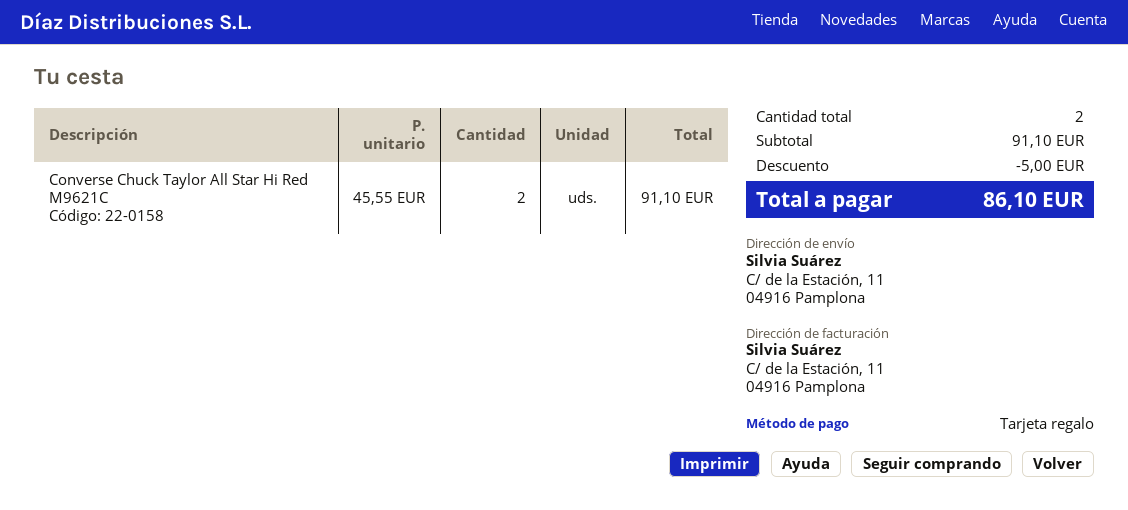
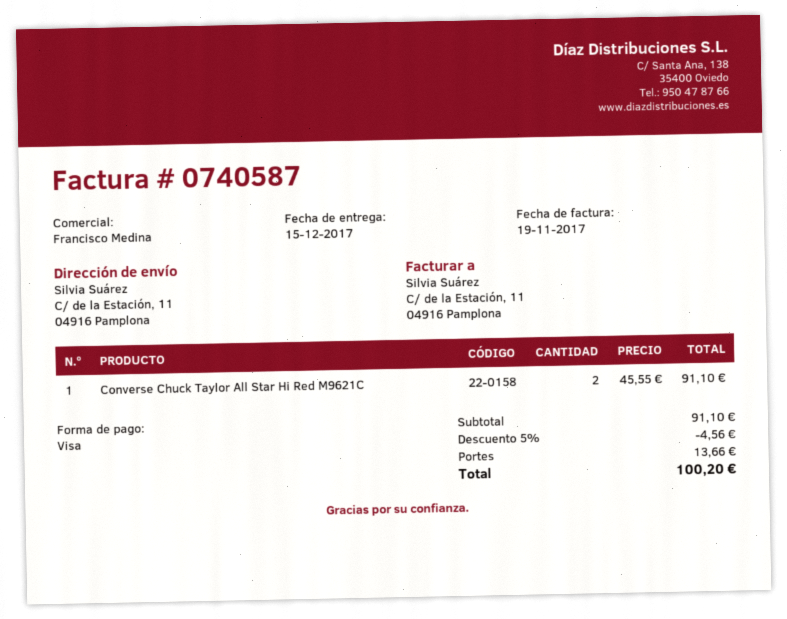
payment method: gift card -> Visa
discount: 5.00 -> 4.56
shipping: none -> 13.66
total: 86.10 -> 100.20

